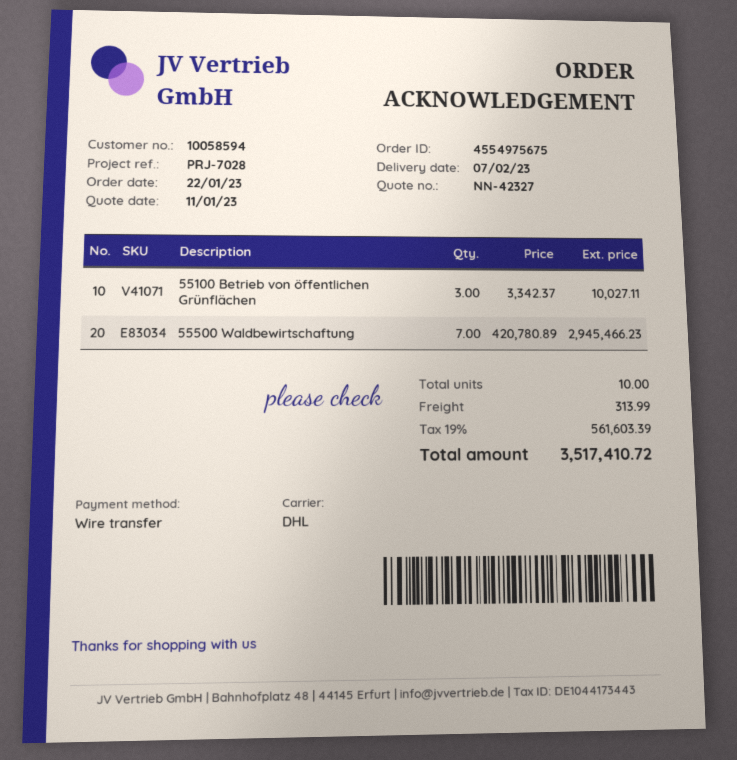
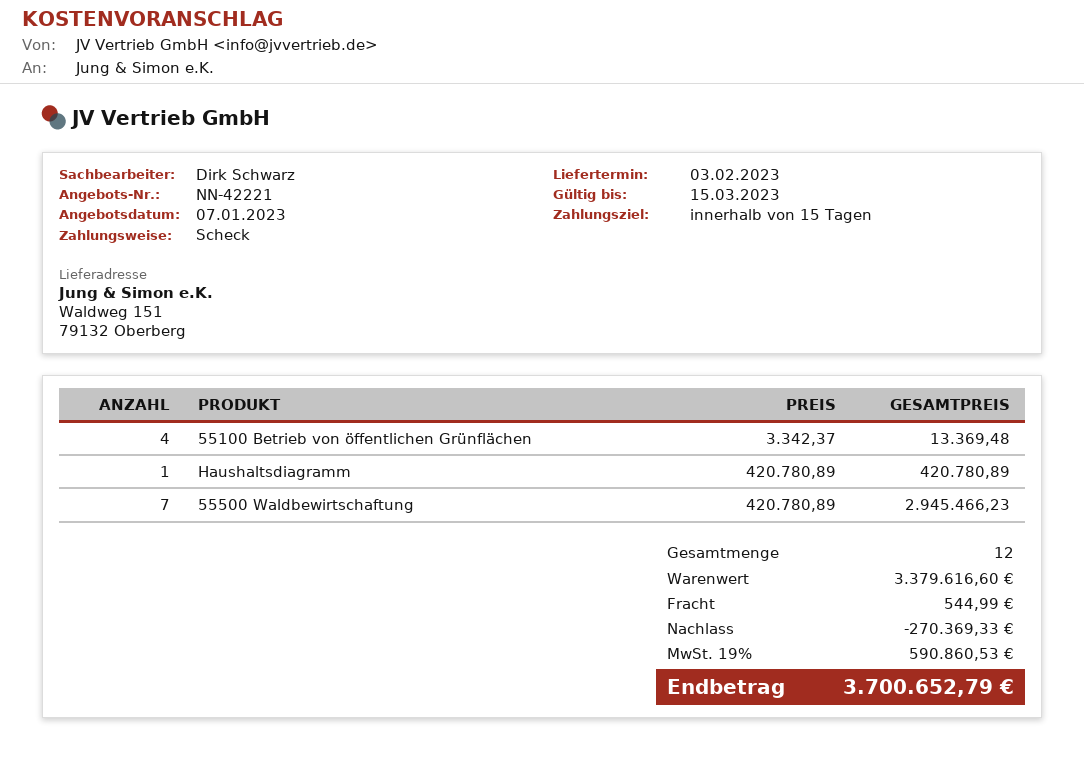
quote number: NN-42327 -> NN-42221
quote date: 2023-01-11 -> 2023-01-07
delivery date: 2023-02-07 -> 2023-02-03
payment method: bank transfer -> cheque
55100 Betrieb von öffentlichen Grünflächen: 3 x 3342.37 = 10027.11 -> 4 x 3342.37 = 13369.48
Haushaltsdiagramm: none -> 1 x 420780.89 = 420780.89
total quantity: 10 -> 12
discount: none -> 270369.33
shipping: 313.99 -> 544.99
tax: 19% = 561603.39 -> 19% = 590860.53
total: 3517410.72 -> 3700652.79

